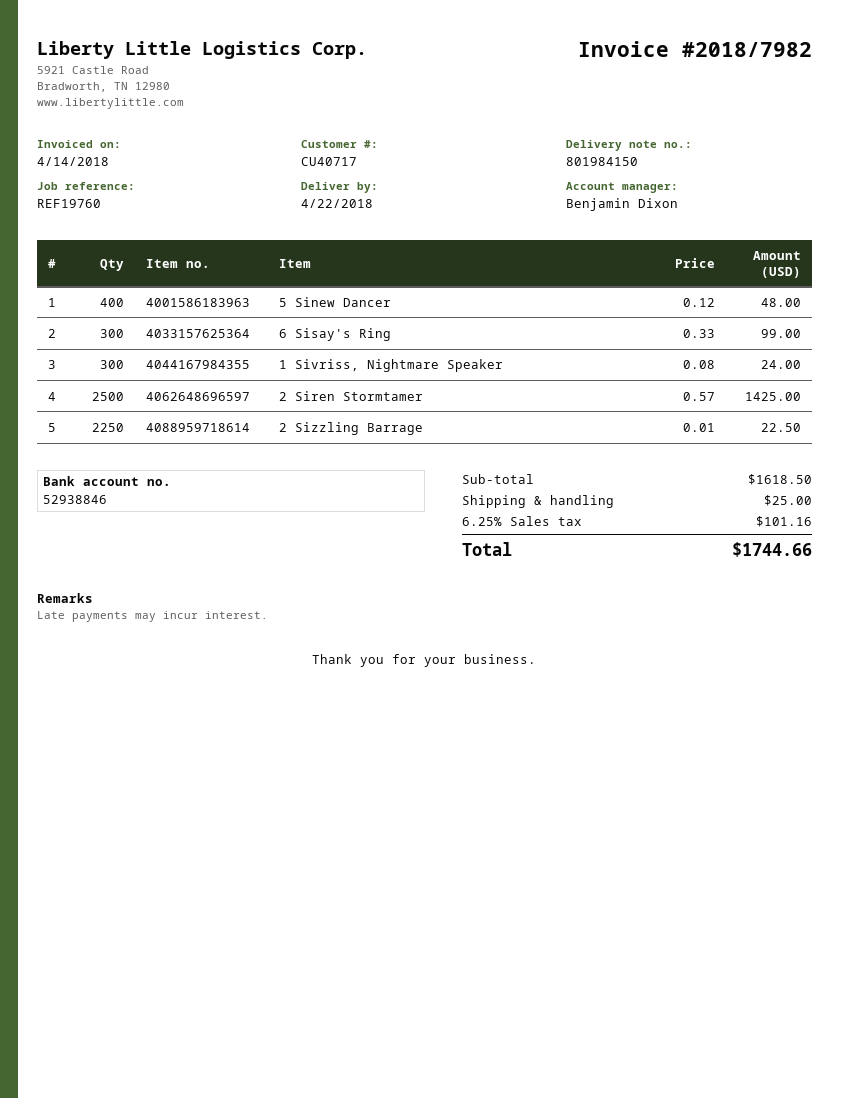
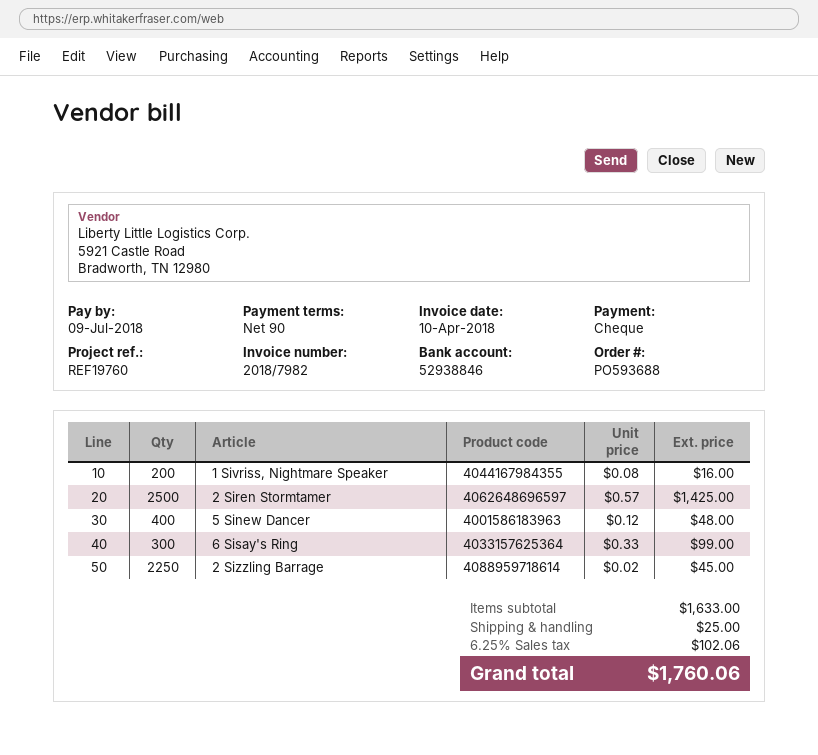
invoice date: 2018-04-14 -> 2018-04-10
1 Sivriss, Nightmare Speaker: 300 x 0.08 = 24.00 -> 200 x 0.08 = 16.00
2 Sizzling Barrage: 2250 x 0.01 = 22.50 -> 2250 x 0.02 = 45.00
subtotal: 1618.50 -> 1633.00
tax: 6.25% = 101.16 -> 6.25% = 102.06
total: 1744.66 -> 1760.06

